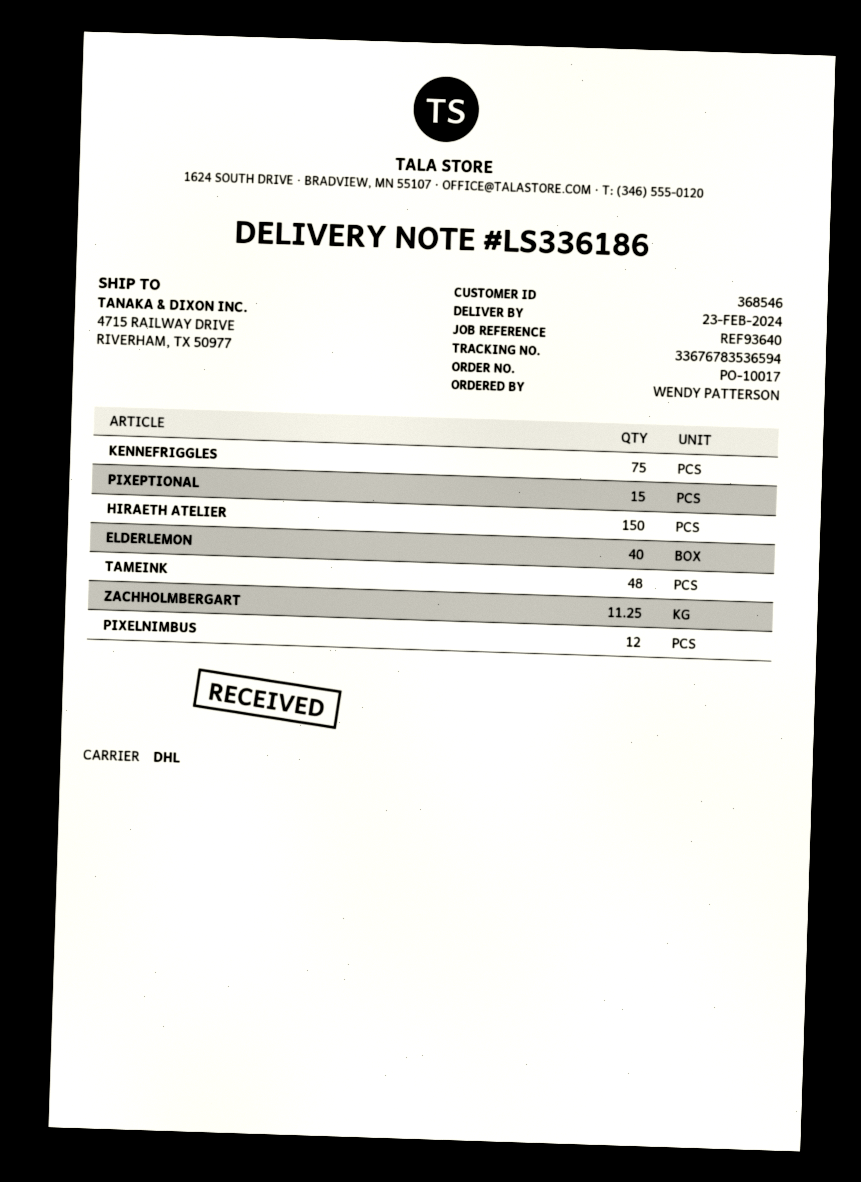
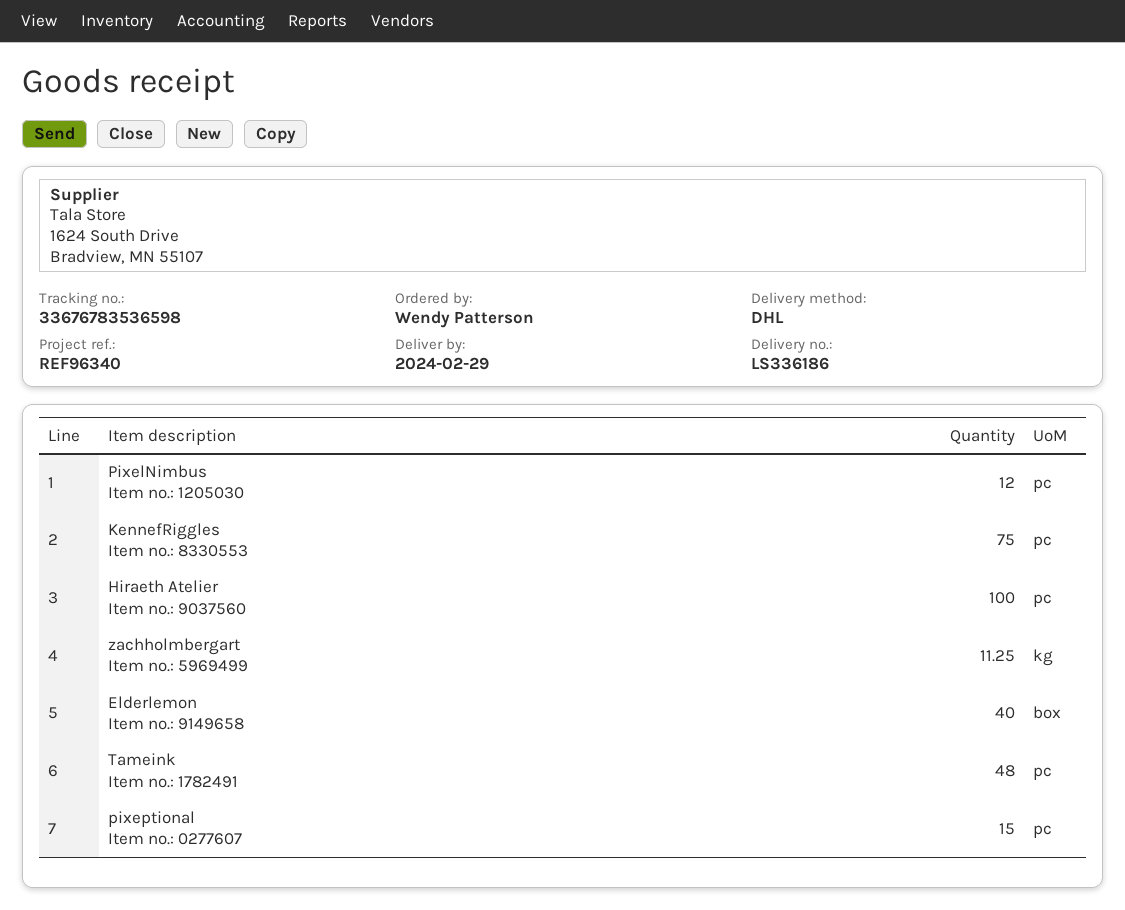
delivery date: 2024-02-23 -> 2024-02-29
reference: REF93640 -> REF96340
tracking number: 33676783536594 -> 33676783536598
HIRAETH ATELIER: 150 -> 100

